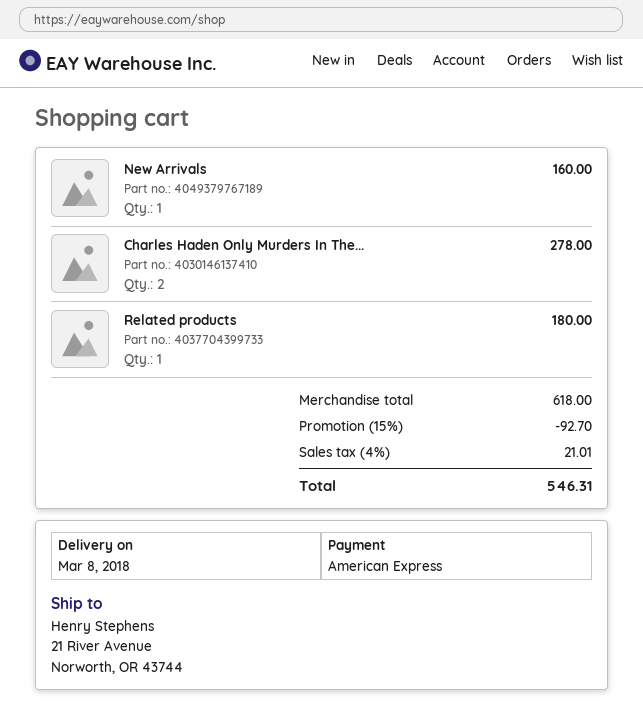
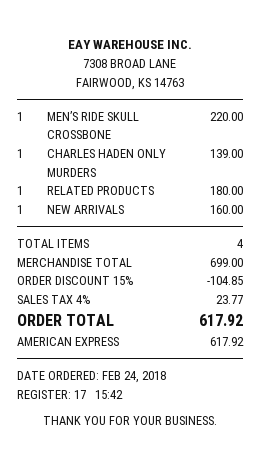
Charles Haden Only Murders In The...: 2 for 278.00 -> 1 for 139.00
MEN’S RIDE SKULL CROSSBONE: none -> 1 for 220.00
subtotal: 618.00 -> 699.00
discount: 15% = 92.70 -> 15% = 104.85
tax: 4% = 21.01 -> 4% = 23.77
total: 546.31 -> 617.92

